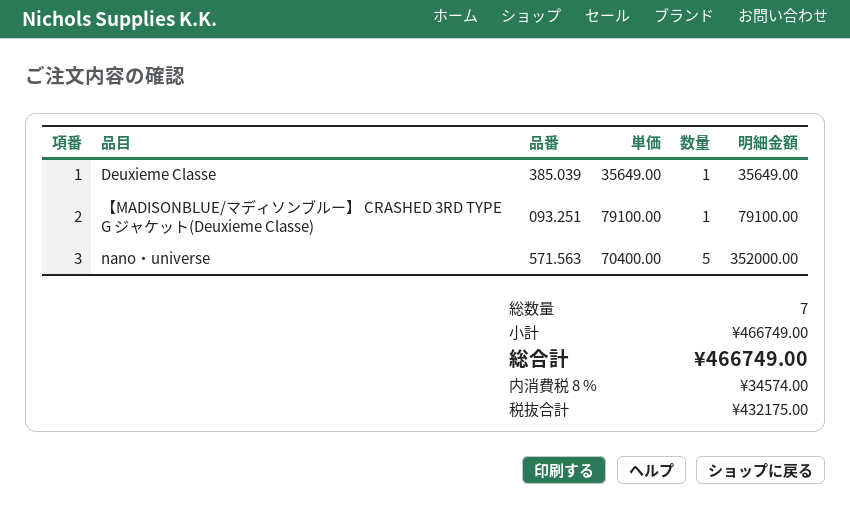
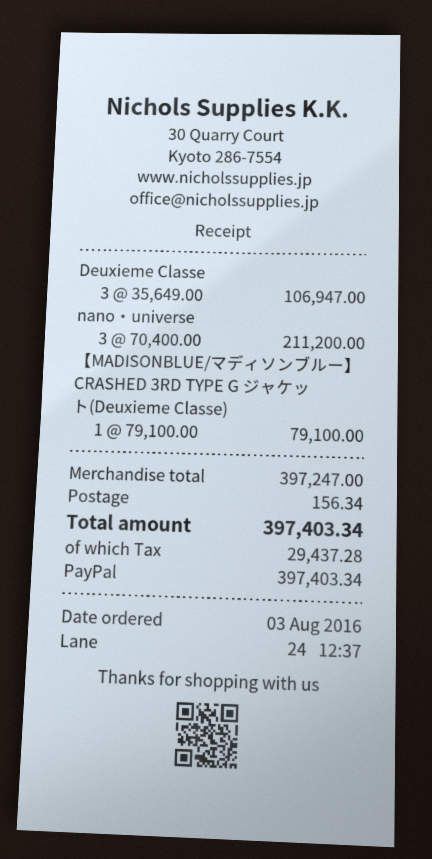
Deuxieme Classe: 1 x 35649.00 = 35649.00 -> 3 x 35649.00 = 106947.00
nano・universe: 5 x 70400.00 = 352000.00 -> 3 x 70400.00 = 211200.00
subtotal: 466749.00 -> 397247.00
shipping: none -> 156.34
tax: 34574.00 -> 29437.28
total: 466749.00 -> 397403.34

